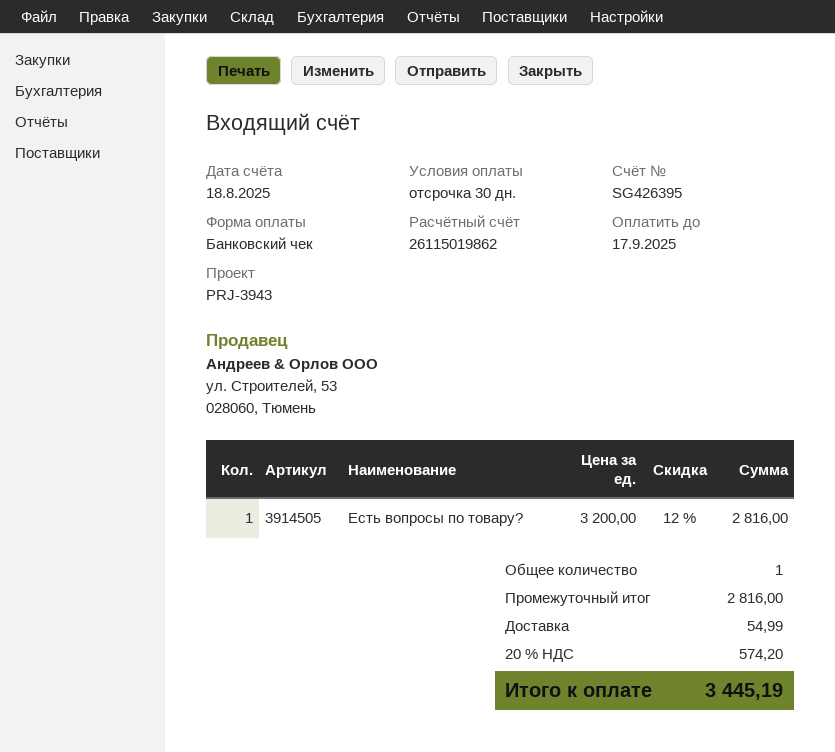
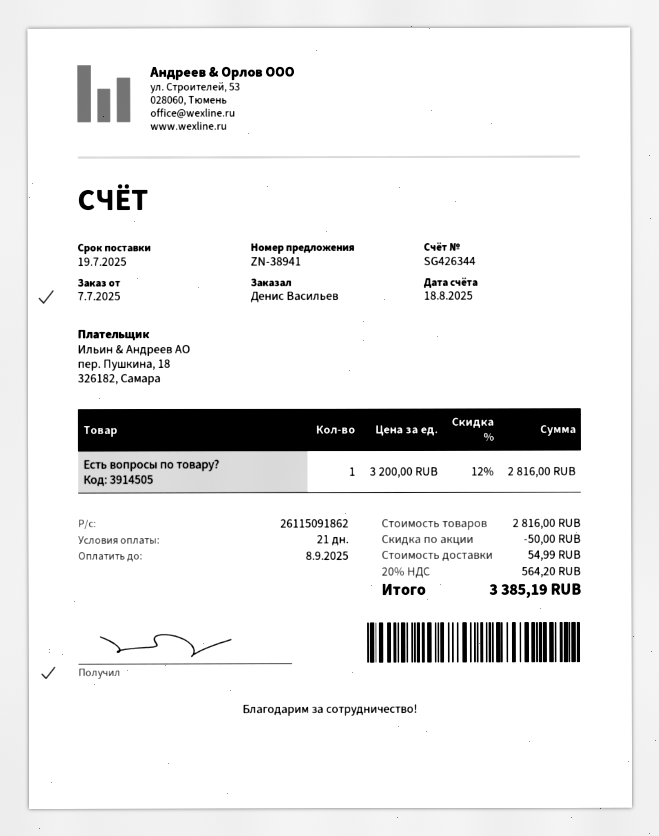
invoice number: SG426395 -> SG426344
payment terms: 30 days -> 21 days
due date: 2025-09-17 -> 2025-09-08
bank account: 26115019862 -> 26115091862
discount: none -> 50.00
tax: 20% = 574.20 -> 20% = 564.20
total: 3445.19 -> 3385.19

